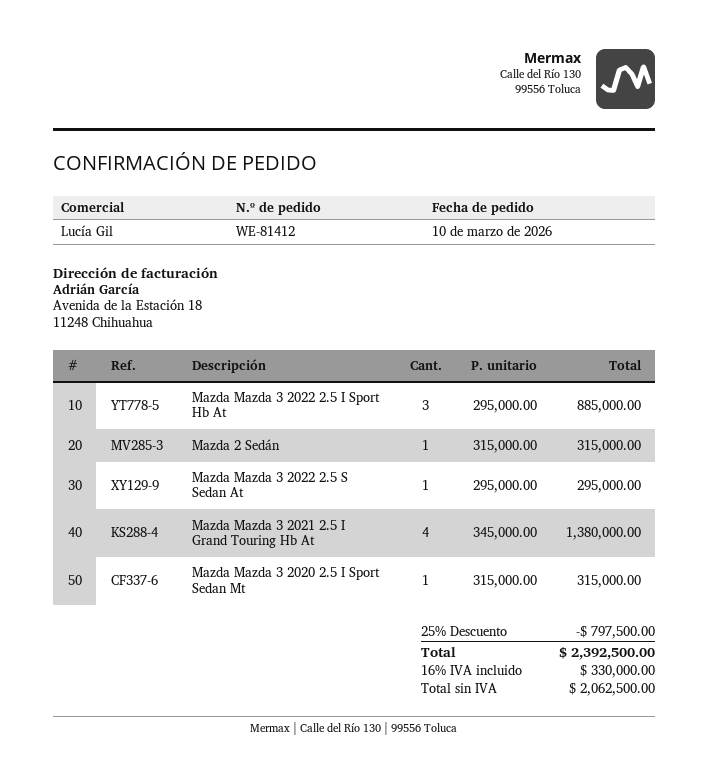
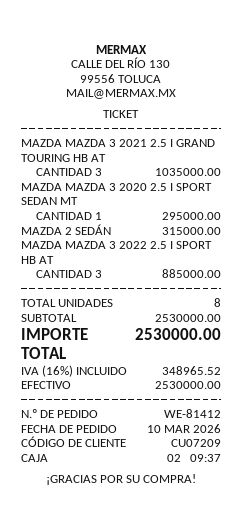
Mazda Mazda 3 2022 2.5 S Sedan At: 1 for 295000.00 -> none
Mazda Mazda 3 2021 2.5 I Grand Touring Hb At: 4 for 1380000.00 -> 3 for 1035000.00
Mazda Mazda 3 2020 2.5 I Sport Sedan Mt: 1 for 315000.00 -> 1 for 295000.00
discount: 25% = 797500.00 -> none
tax: 16% = 330000.00 -> 16% = 348965.52
total: 2392500.00 -> 2530000.00

